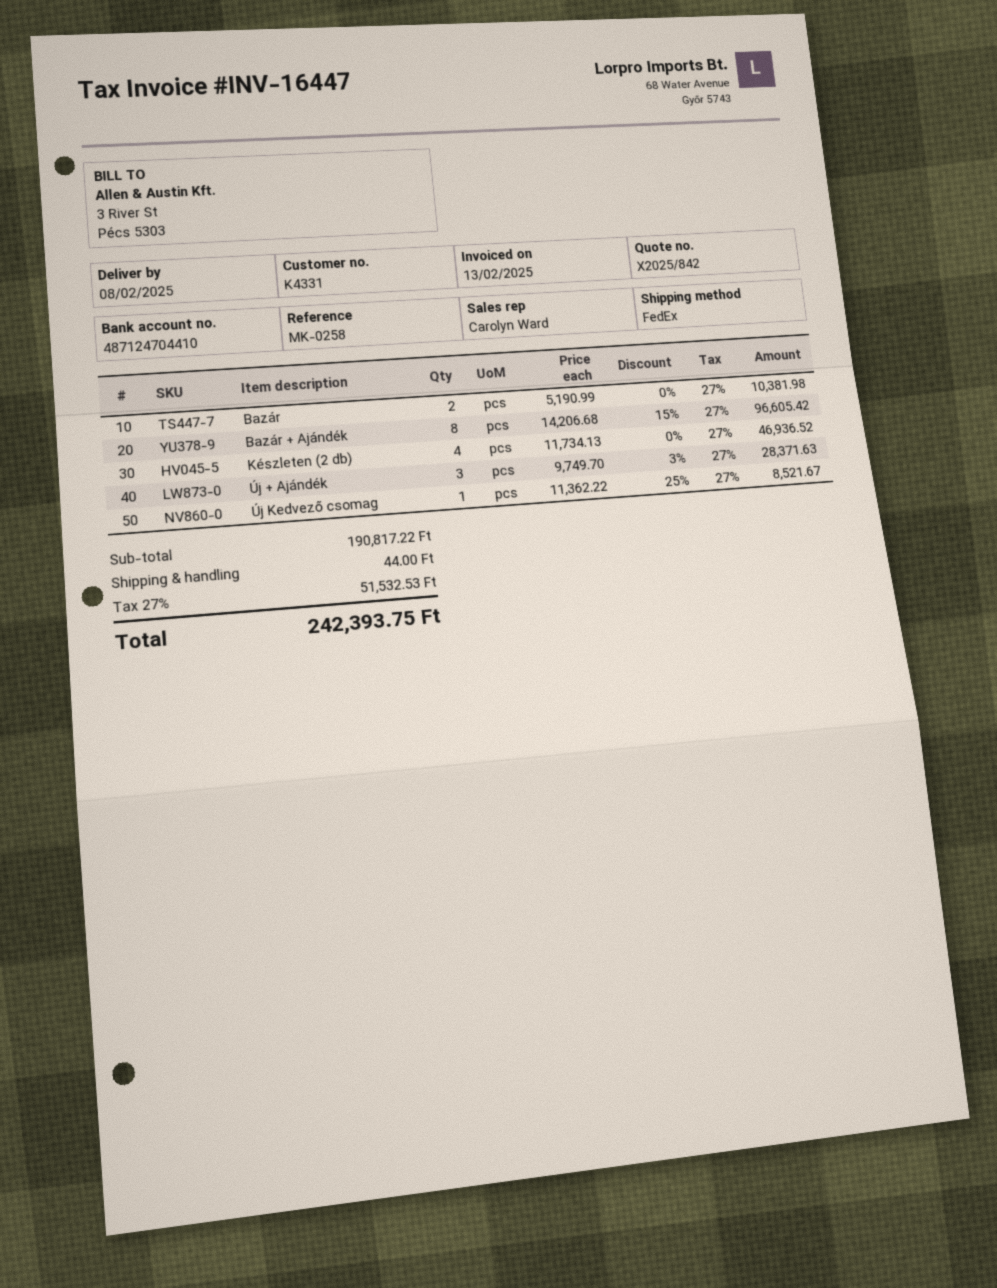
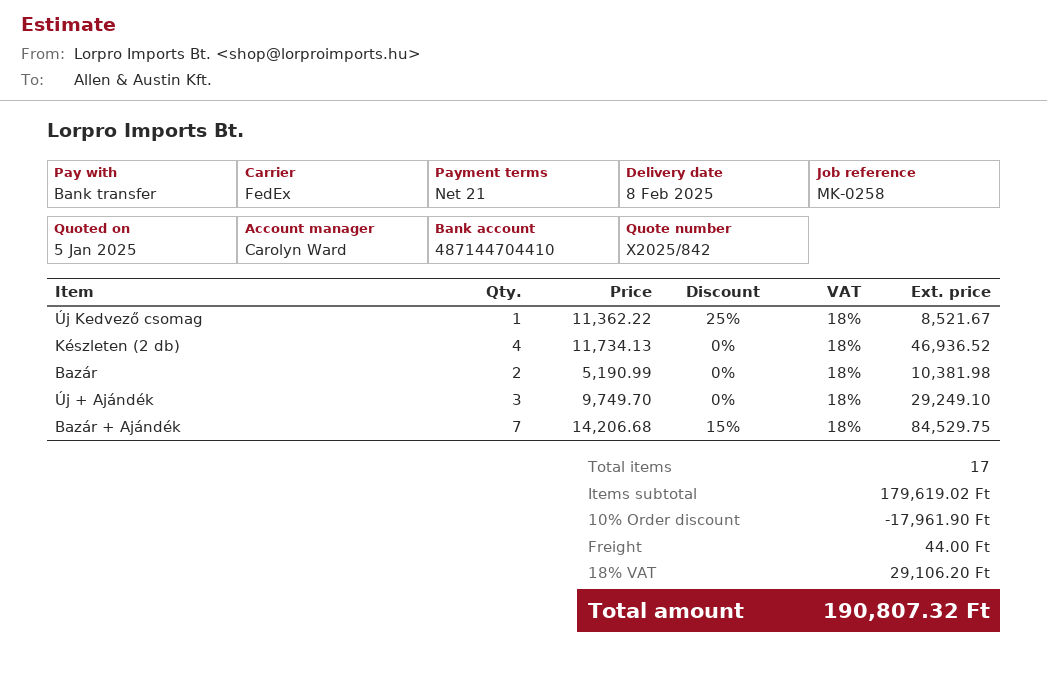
bank account: 487124704410 -> 487144704410
Bazár + Ajándék: 8 x 14206.68 - 15% = 96605.42 -> 7 x 14206.68 - 15% = 84529.75
Új + Ajándék: 3 x 9749.70 - 3% = 28371.63 -> 3 x 9749.70 = 29249.10
subtotal: 190817.22 -> 179619.02
discount: none -> 10% = 17961.90
tax: 27% = 51532.53 -> 18% = 29106.20
total: 242393.75 -> 190807.32

